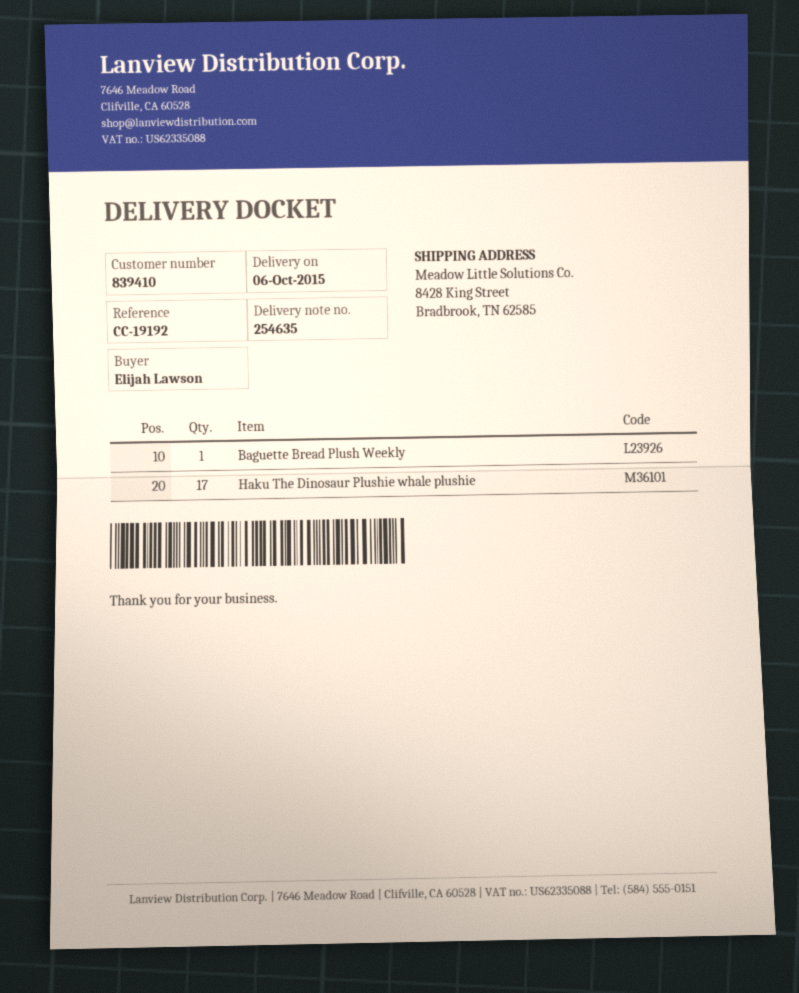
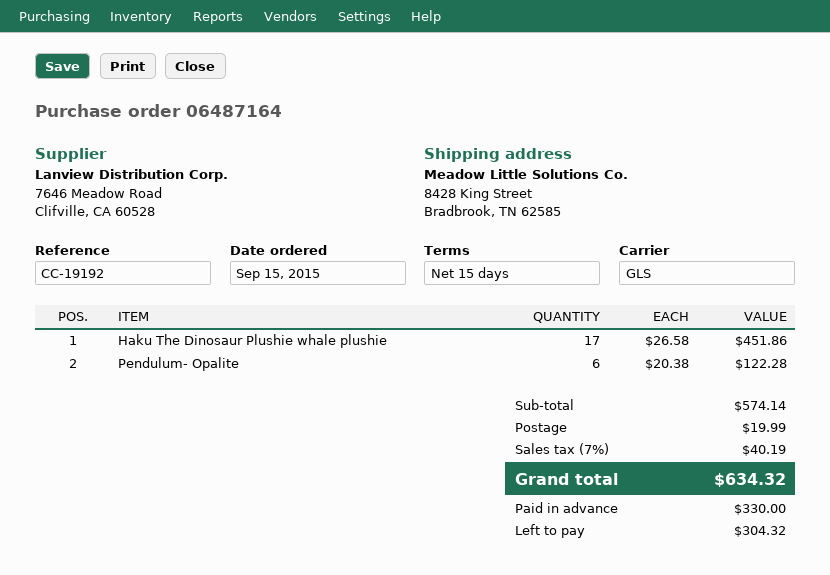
Baguette Bread Plush Weekly: 1 -> none
Pendulum- Opalite: none -> 6

